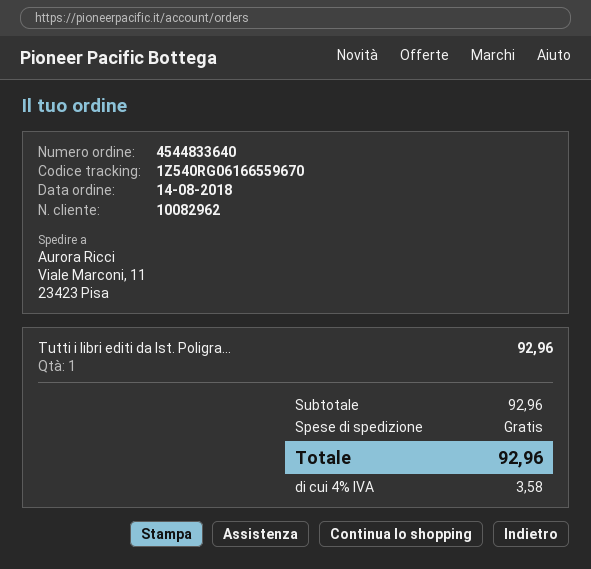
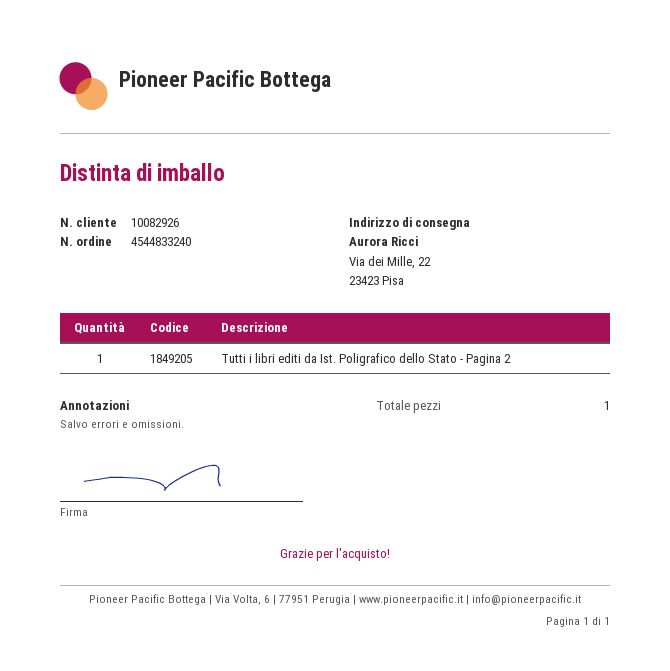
order number: 4544833640 -> 4544833240
customer number: 10082962 -> 10082926
ship to: Viale Marconi, 11, 23423 Pisa -> Via dei Mille, 22, 23423 Pisa

